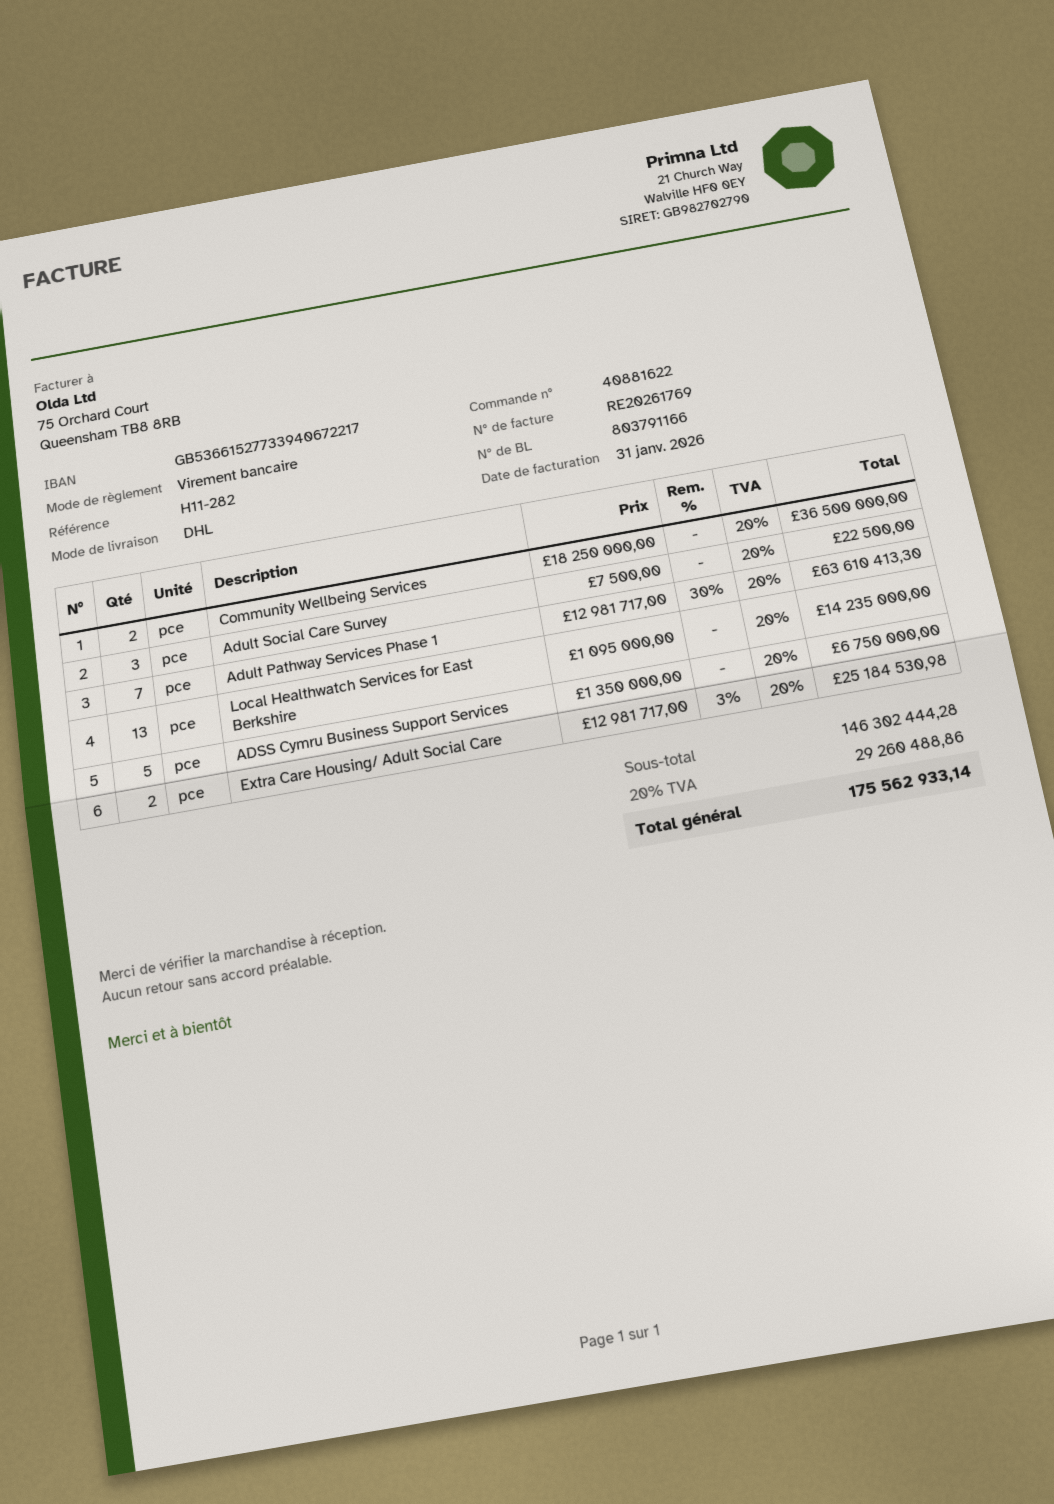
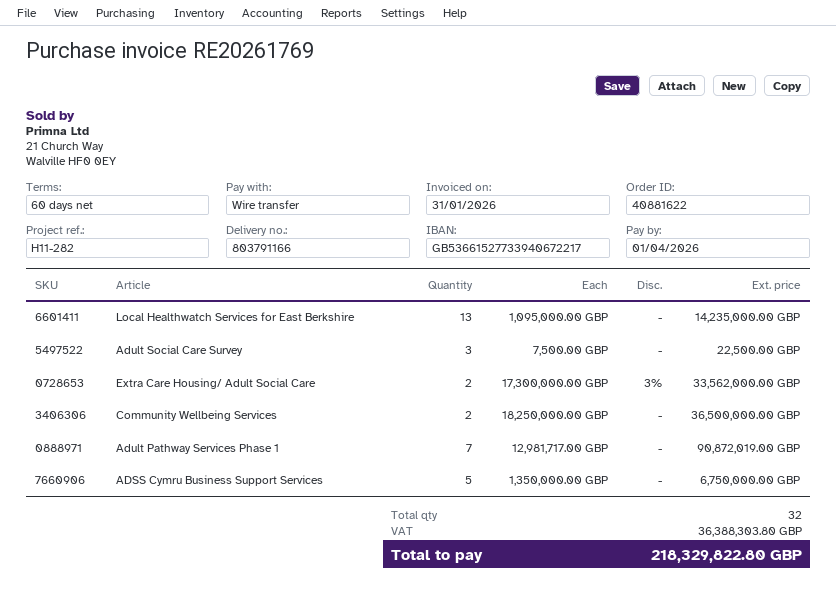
Adult Pathway Services Phase 1: 7 x 12981717.00 - 30% = 63610413.30 -> 7 x 12981717.00 = 90872019.00
Extra Care Housing/ Adult Social Care: 2 x 12981717.00 - 3% = 25184530.98 -> 2 x 17300000.00 - 3% = 33562000.00
tax: 29260488.86 -> 36388303.80
total: 175562933.14 -> 218329822.80

